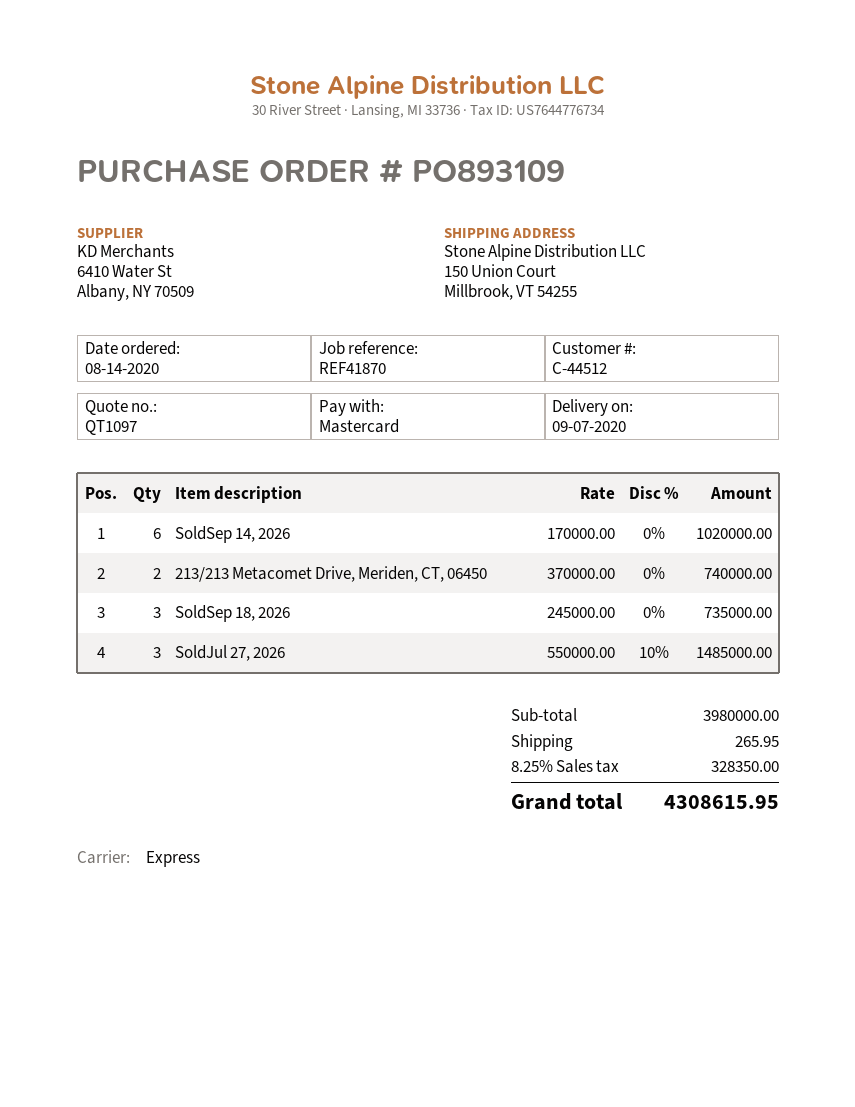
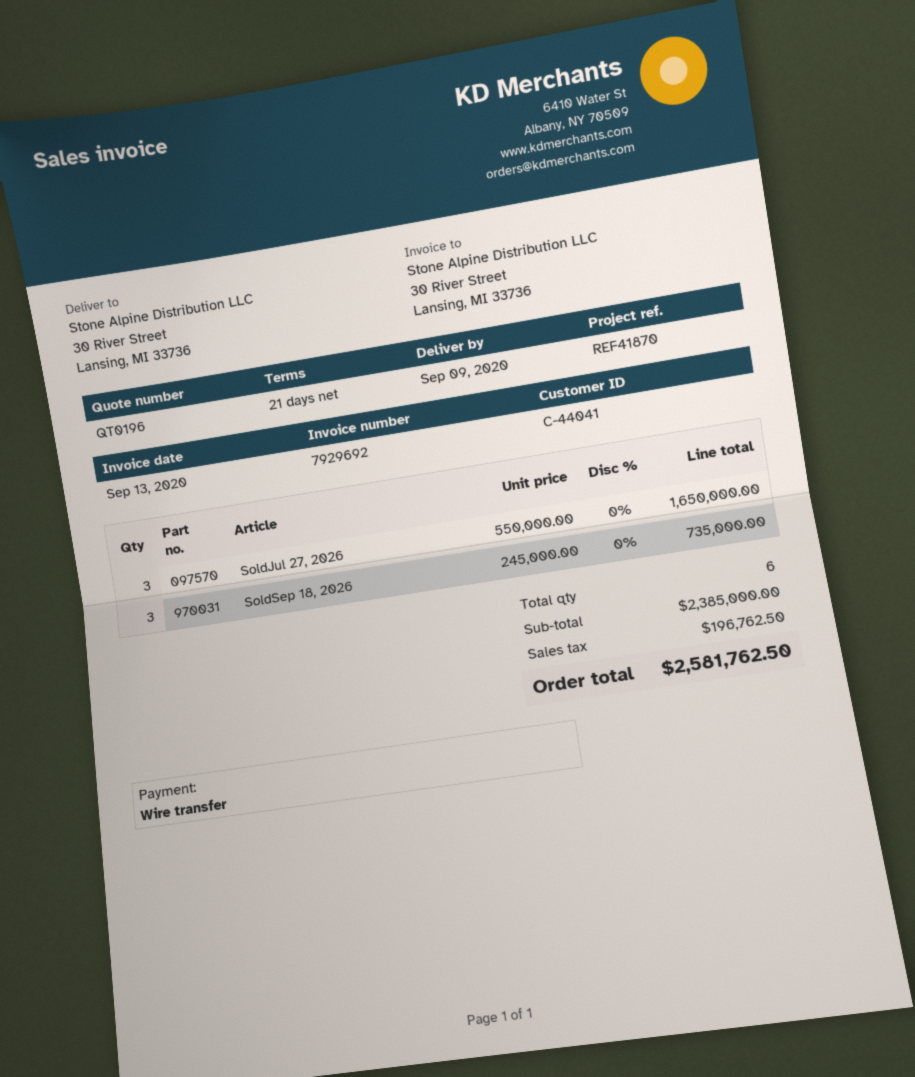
quote number: QT1097 -> QT0196
delivery date: 2020-09-07 -> 2020-09-09
customer number: C-44512 -> C-44041
payment method: Mastercard -> bank transfer
ship to: 150 Union Court, Millbrook, VT 54255 -> 30 River Street, Lansing, MI 33736
SoldSep 14, 2026: 6 x 170000.00 = 1020000.00 -> none
213/213 Metacomet Drive, Meriden, CT, 06450: 2 x 370000.00 = 740000.00 -> none
SoldJul 27, 2026: 3 x 550000.00 - 10% = 1485000.00 -> 3 x 550000.00 = 1650000.00
subtotal: 3980000.00 -> 2385000.00
shipping: 265.95 -> none
tax: 328350.00 -> 196762.50
total: 4308615.95 -> 2581762.50

